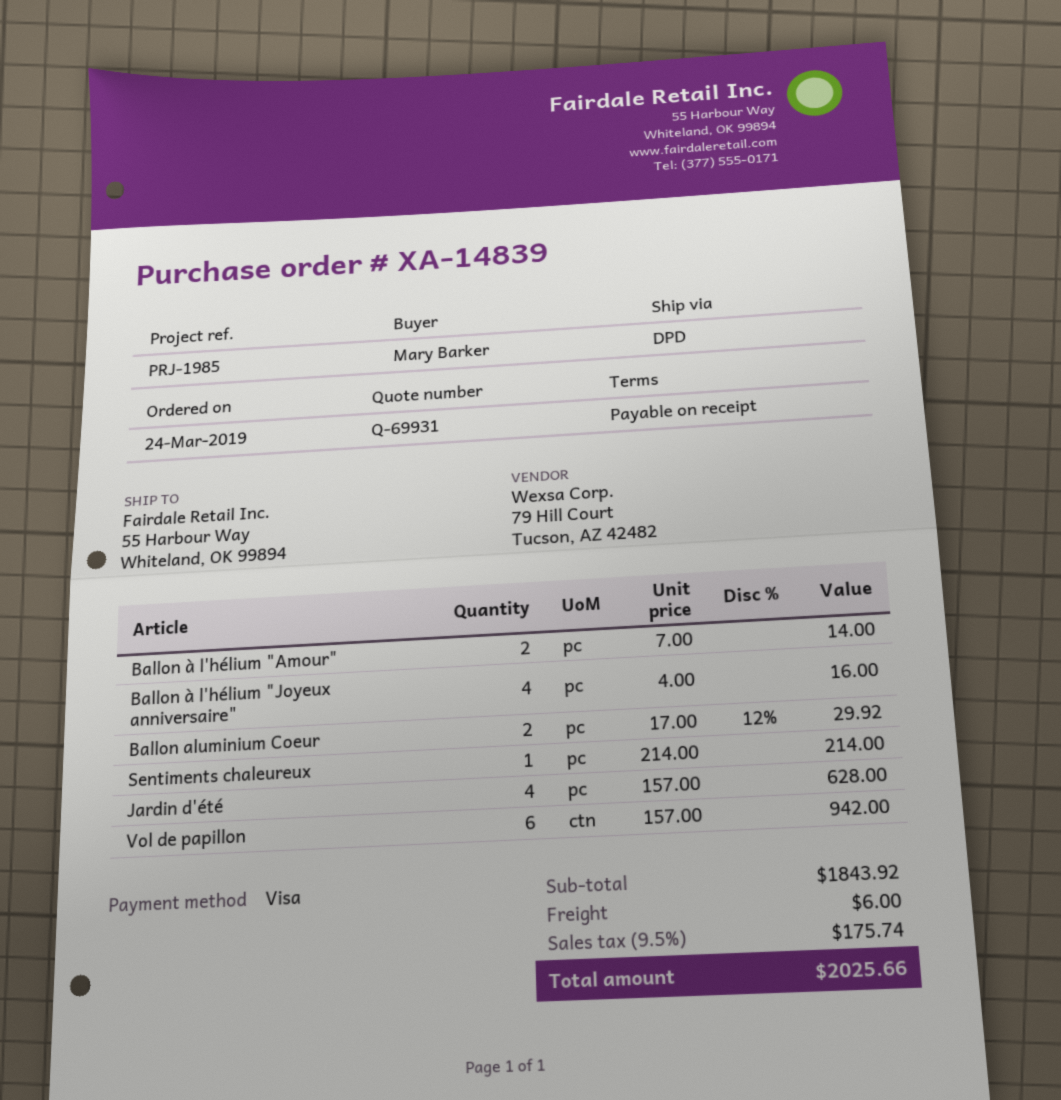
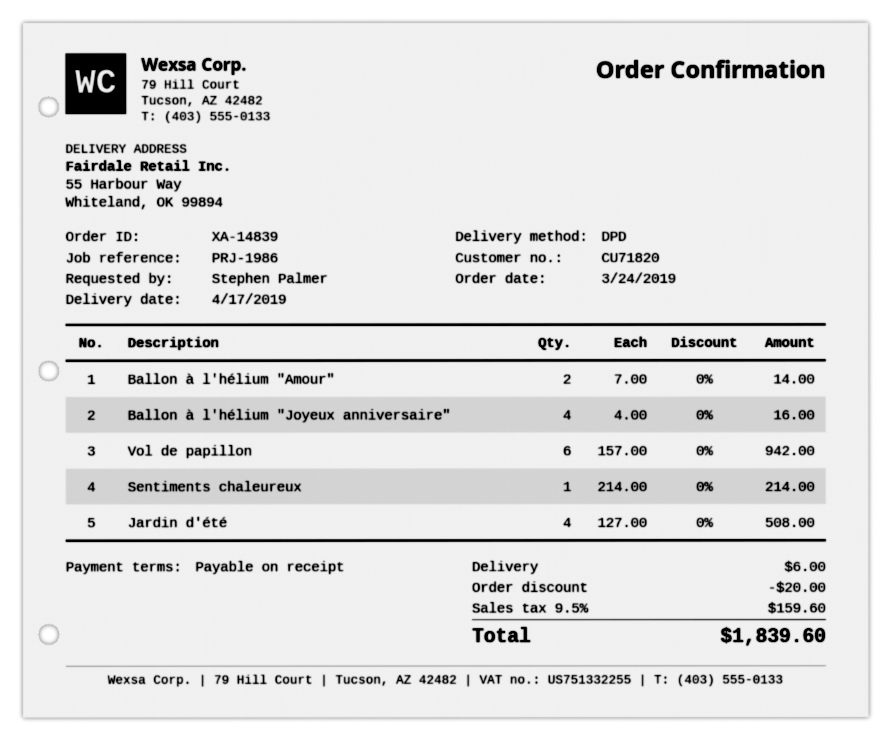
reference: PRJ-1985 -> PRJ-1986
ordered by: Mary Barker -> Stephen Palmer
Ballon aluminium Coeur: 2 x 17.00 - 12% = 29.92 -> none
Jardin d'été: 4 x 157.00 = 628.00 -> 4 x 127.00 = 508.00
discount: none -> 20.00
tax: 9.5% = 175.74 -> 9.5% = 159.60
total: 2025.66 -> 1839.60

